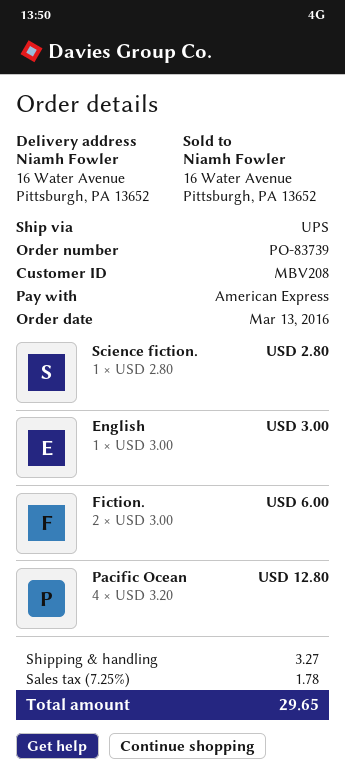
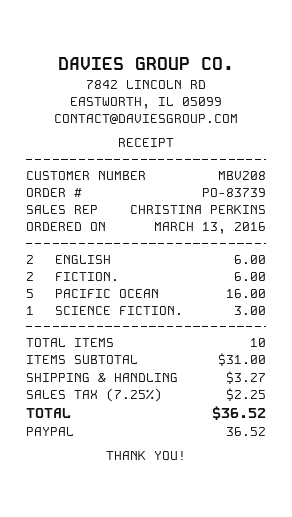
payment method: American Express -> PayPal
Science fiction.: 1 for 2.80 -> 1 for 3.00
English: 1 for 3.00 -> 2 for 6.00
Pacific Ocean: 4 for 12.80 -> 5 for 16.00
tax: 7.25% = 1.78 -> 7.25% = 2.25
total: 29.65 -> 36.52

